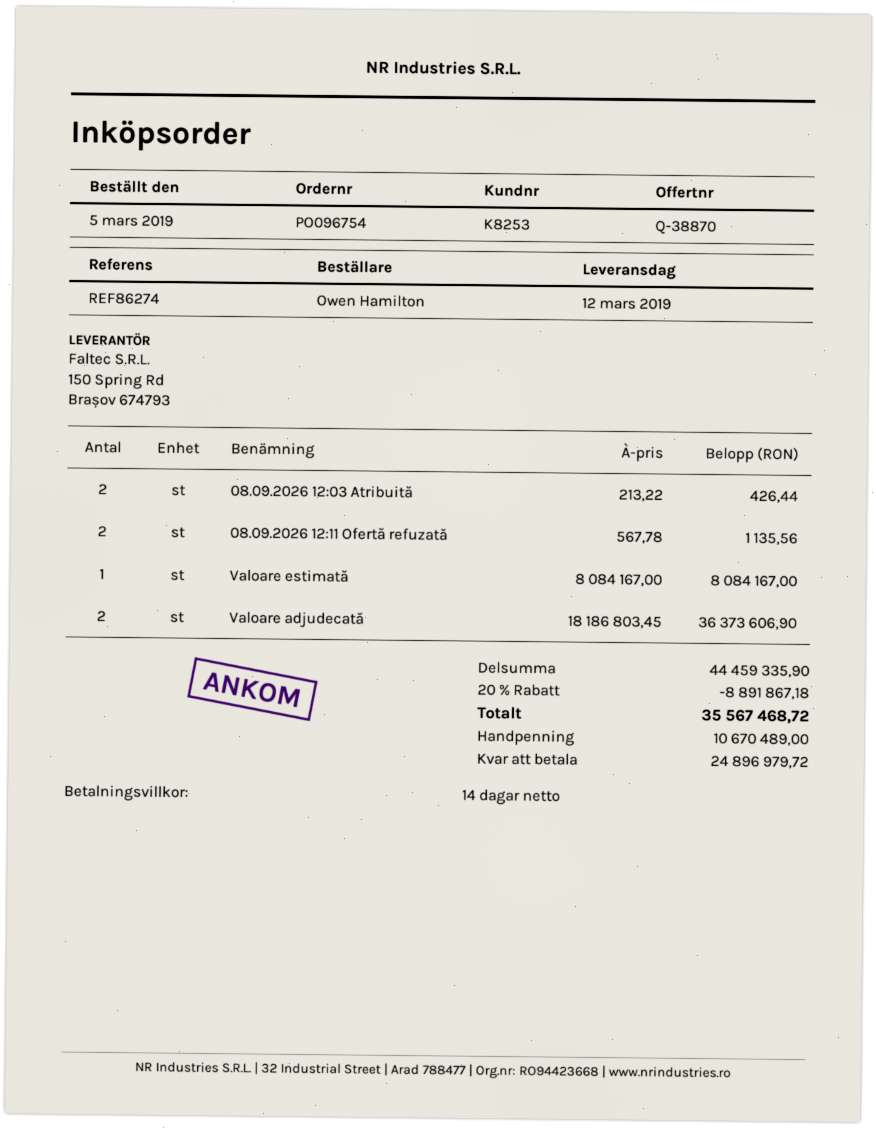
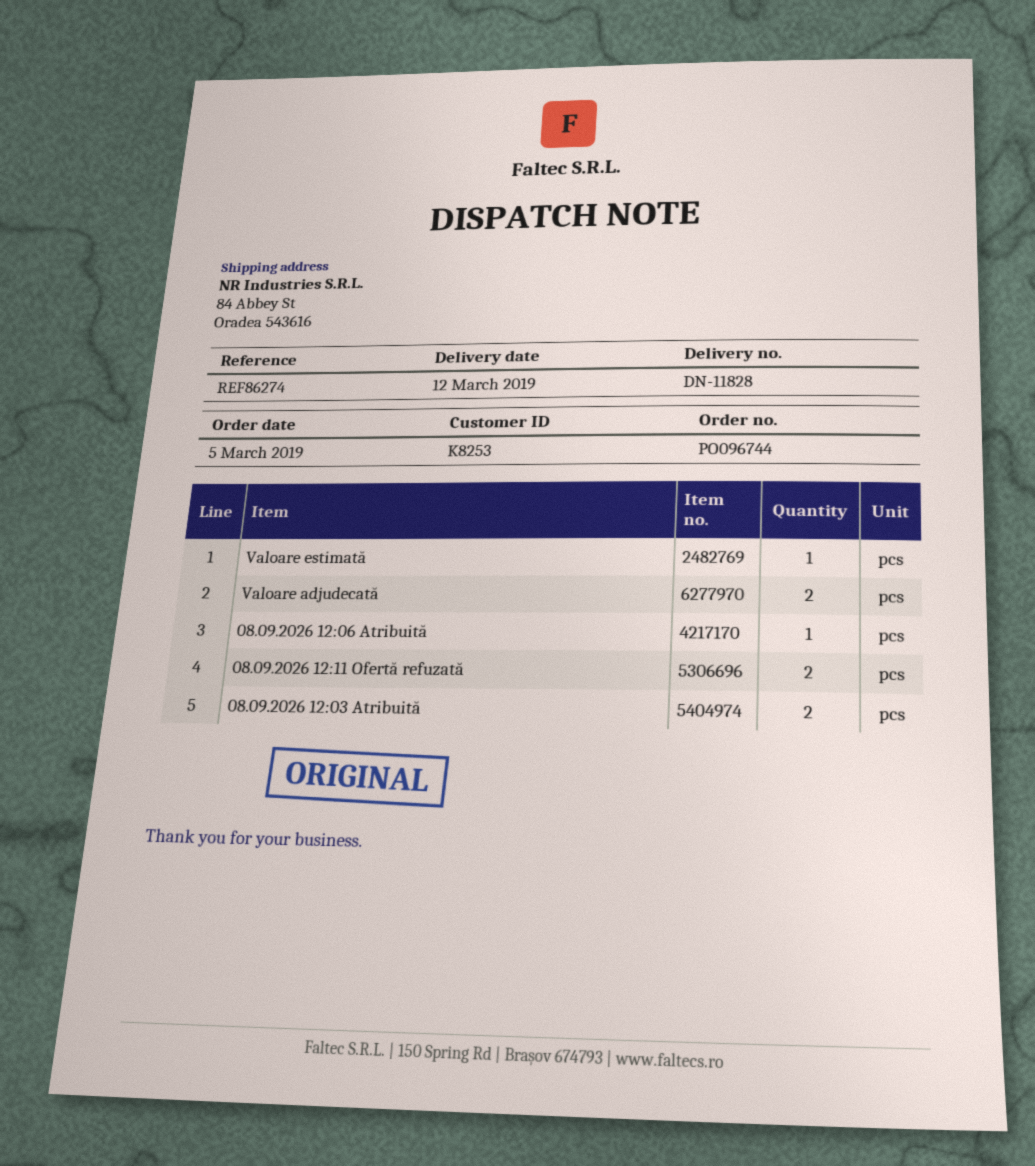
order number: PO096754 -> PO096744
08.09.2026 12:06 Atribuită: none -> 1

